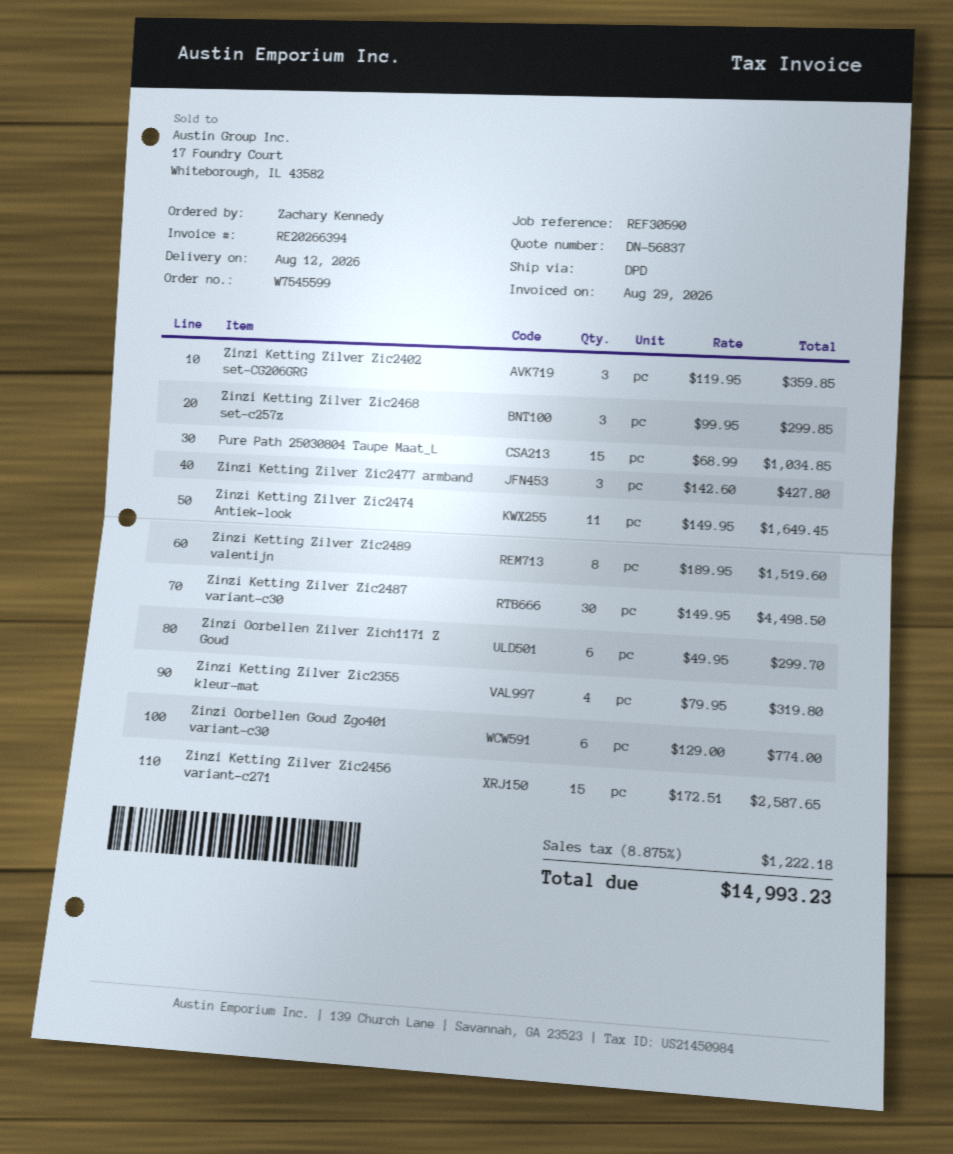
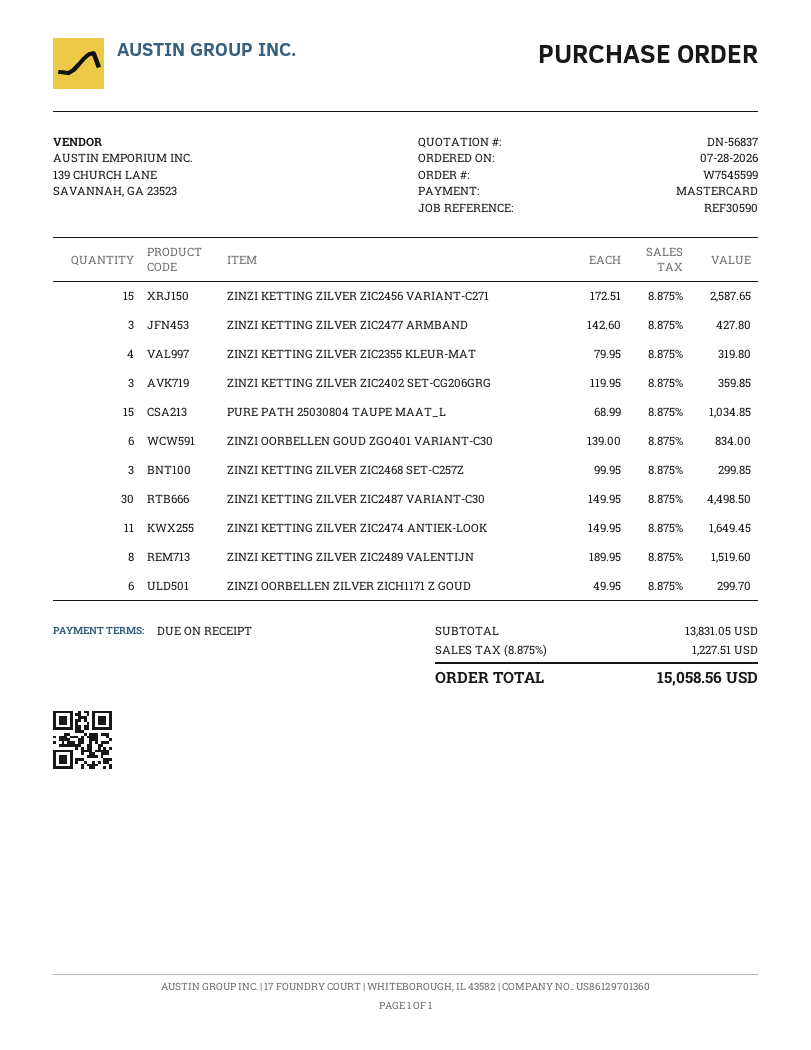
Zinzi Oorbellen Goud Zgo401 variant-c30: 6 x 129.00 = 774.00 -> 6 x 139.00 = 834.00
tax: 8.875% = 1222.18 -> 8.875% = 1227.51
total: 14993.23 -> 15058.56

